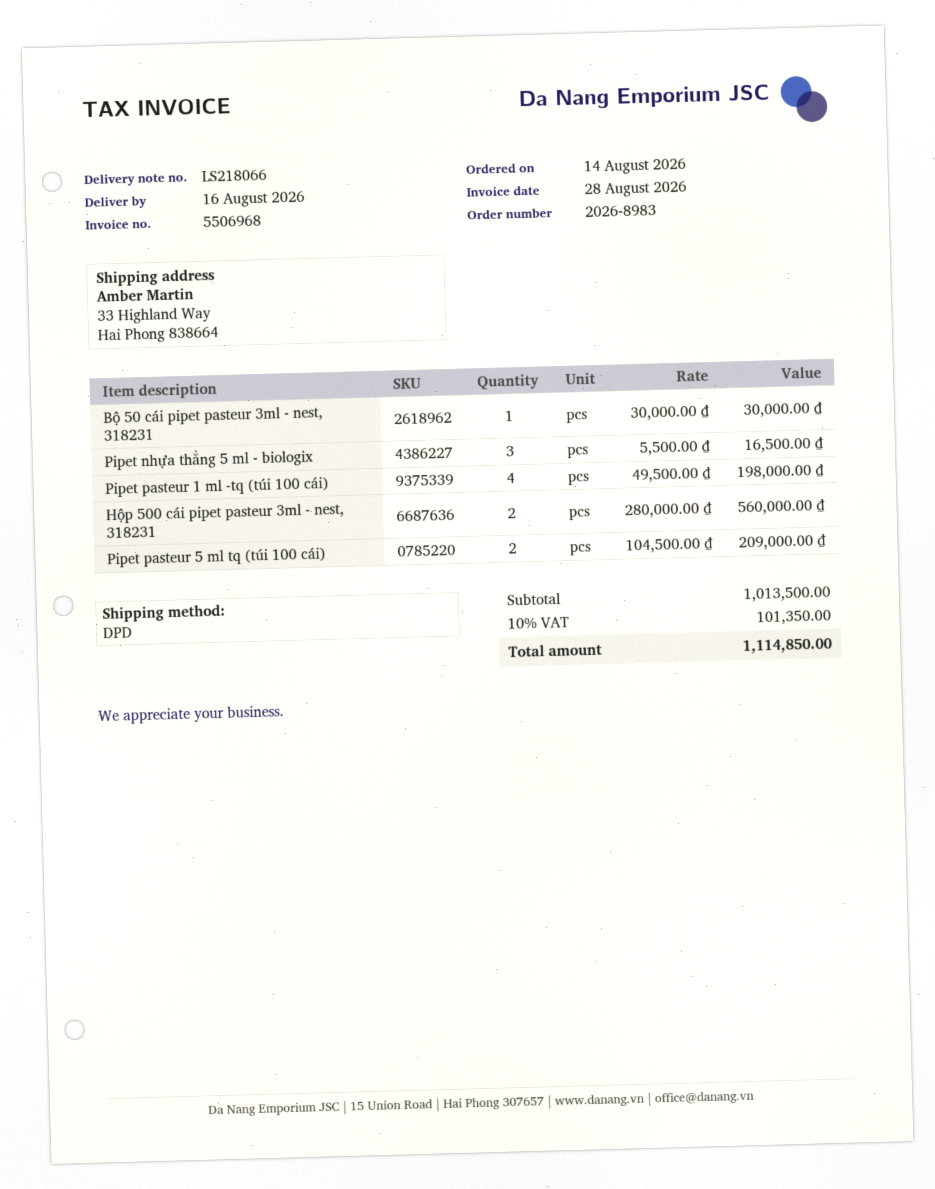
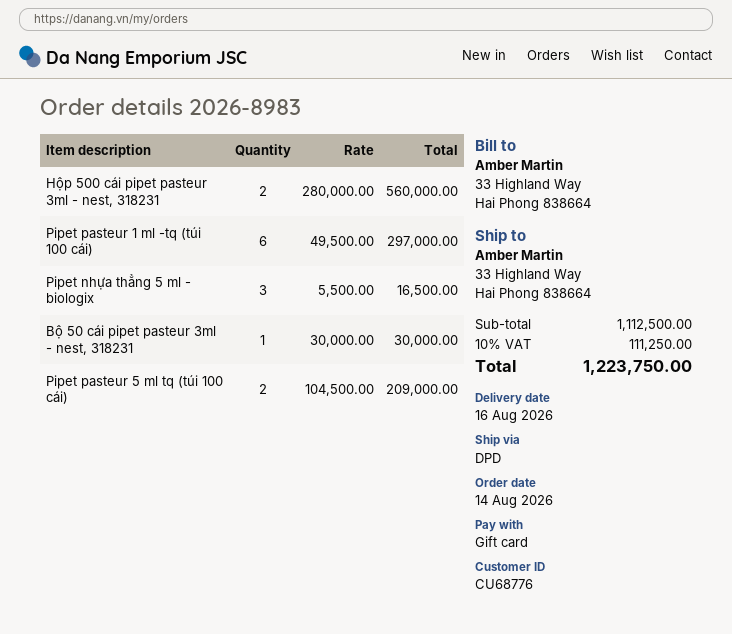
Pipet pasteur 1 ml -tq (túi 100 cái): 4 x 49500.00 = 198000.00 -> 6 x 49500.00 = 297000.00
subtotal: 1013500.00 -> 1112500.00
tax: 10% = 101350.00 -> 10% = 111250.00
total: 1114850.00 -> 1223750.00

